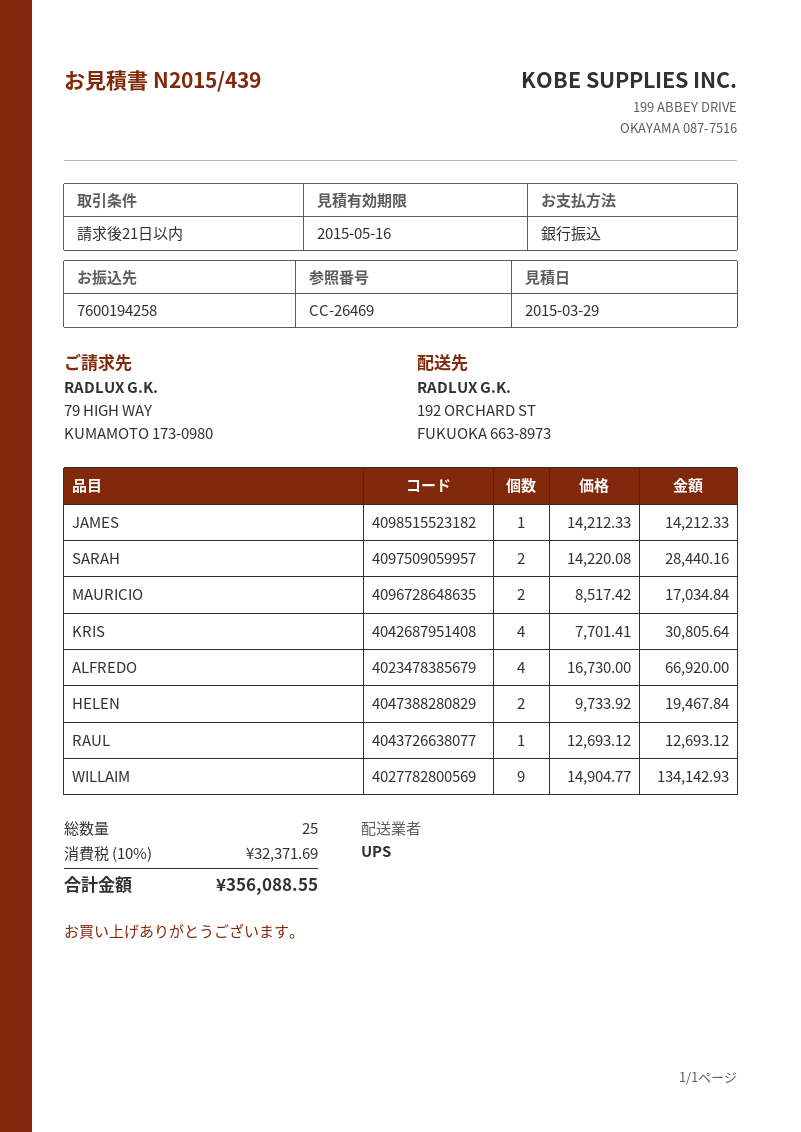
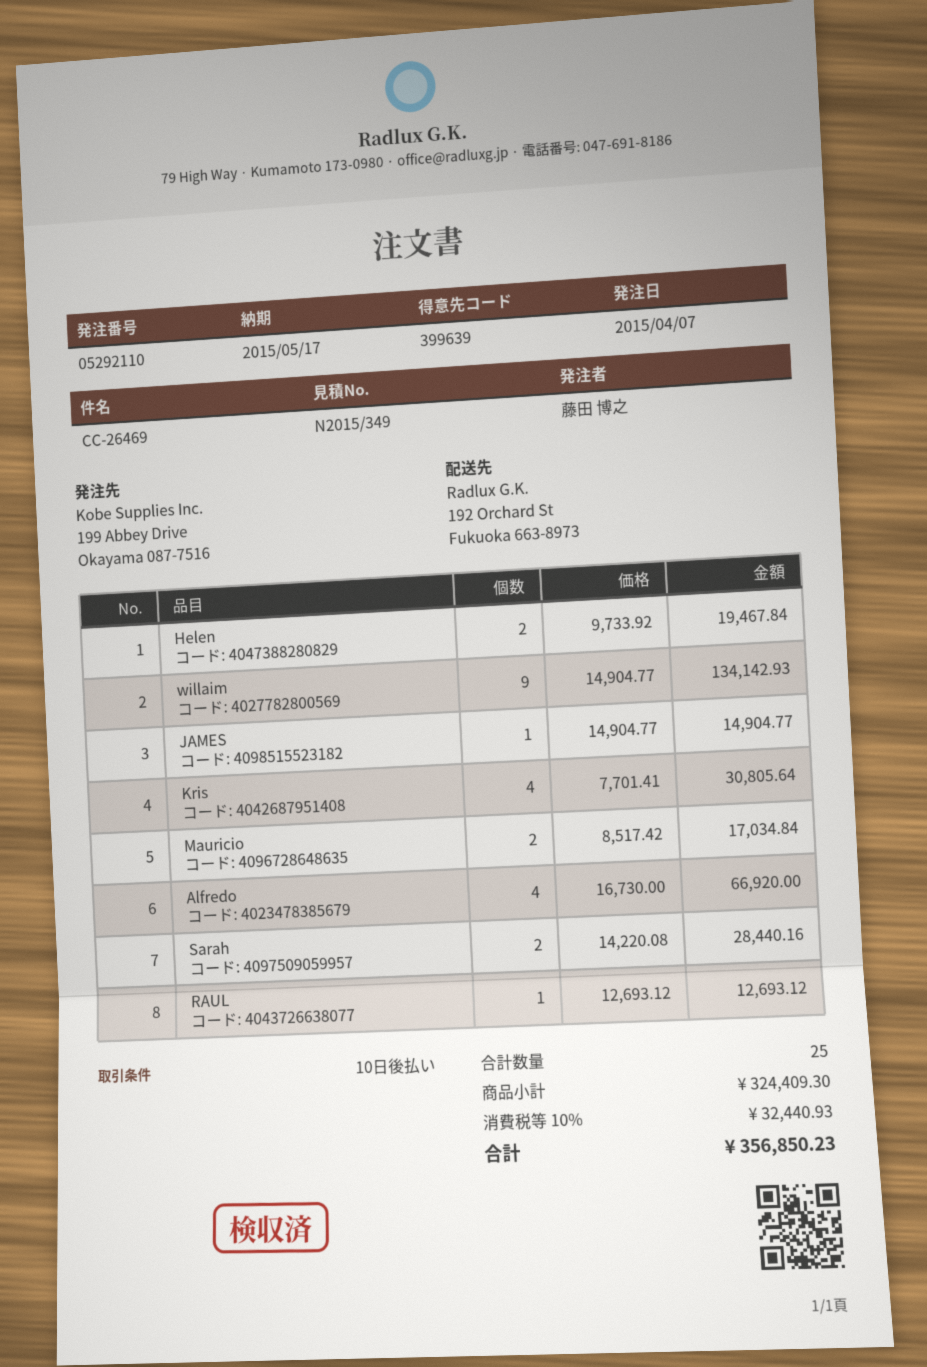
quote number: N2015/439 -> N2015/349
payment terms: 21 days -> 10 days
JAMES: 1 x 14212.33 = 14212.33 -> 1 x 14904.77 = 14904.77
tax: 10% = 32371.69 -> 10% = 32440.93
total: 356088.55 -> 356850.23

